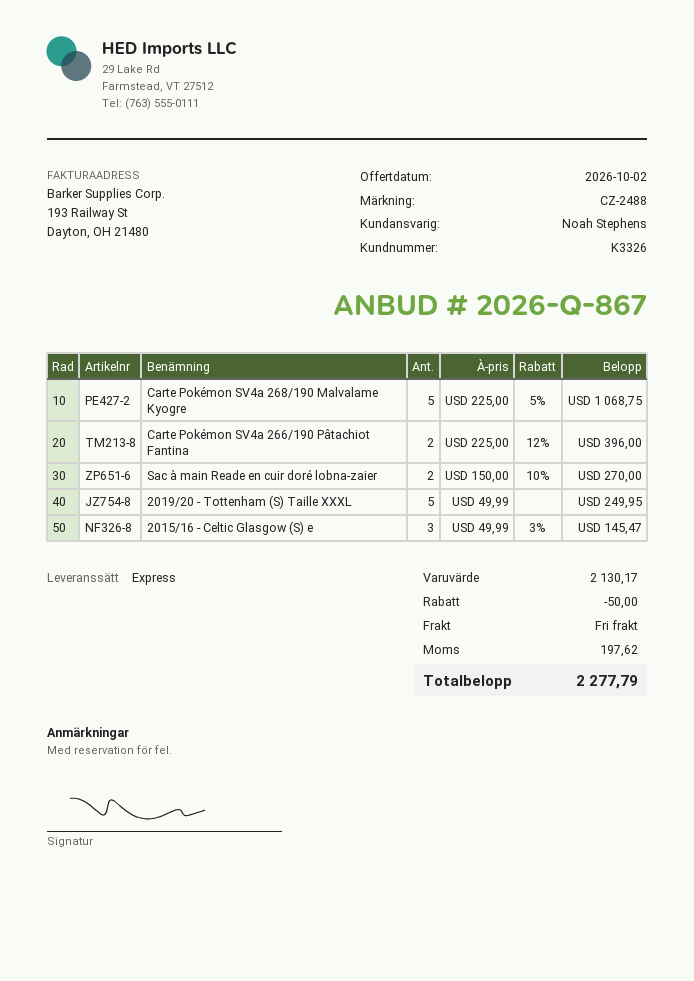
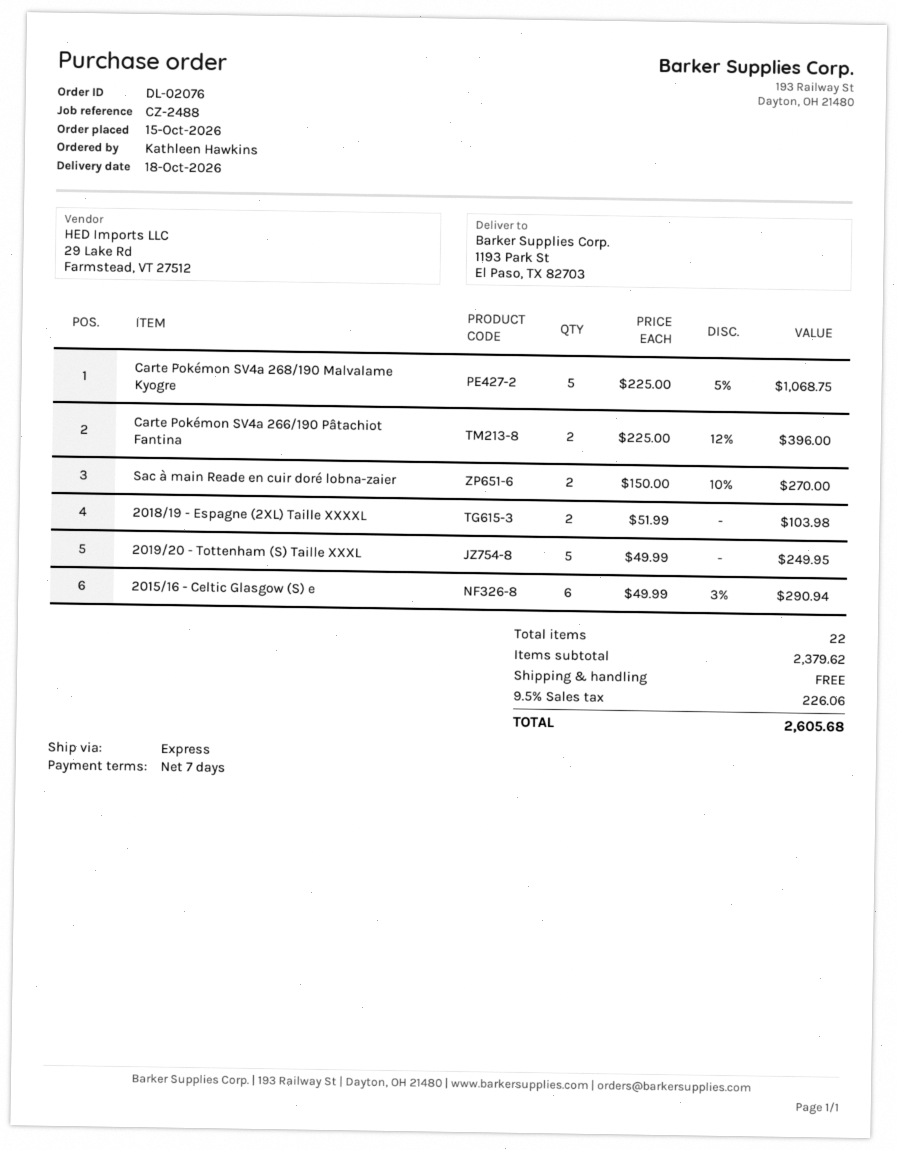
2015/16 - Celtic Glasgow (S) e: 3 x 49.99 - 3% = 145.47 -> 6 x 49.99 - 3% = 290.94
2018/19 - Espagne (2XL) Taille XXXXL: none -> 2 x 51.99 = 103.98
subtotal: 2130.17 -> 2379.62
discount: 50.00 -> none
tax: 197.62 -> 226.06
total: 2277.79 -> 2605.68

